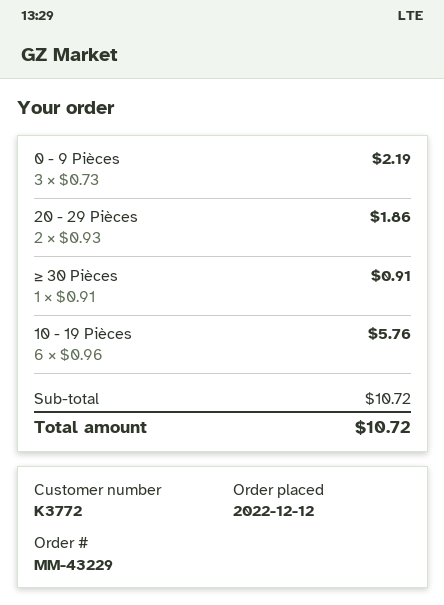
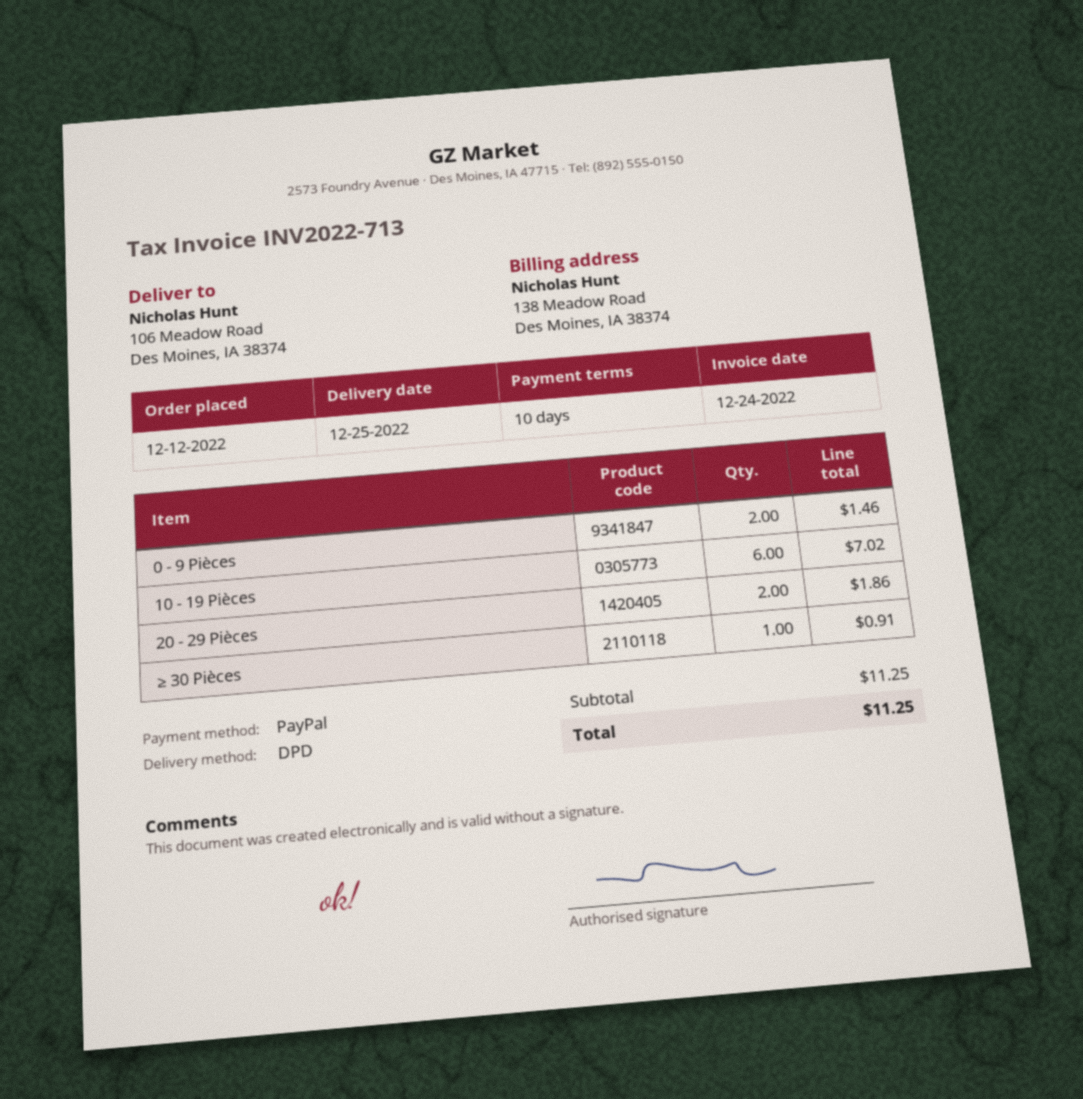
0 - 9 Pièces: 3 for 2.19 -> 2 for 1.46
10 - 19 Pièces: 6 for 5.76 -> 6 for 7.02
subtotal: 10.72 -> 11.25
total: 10.72 -> 11.25

